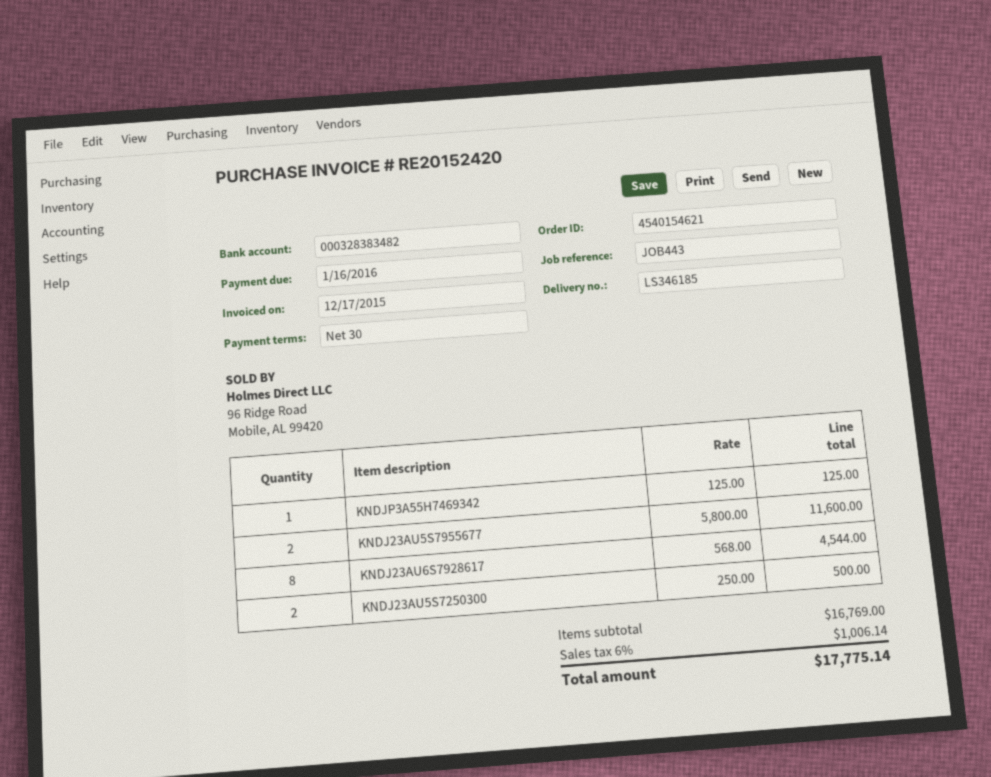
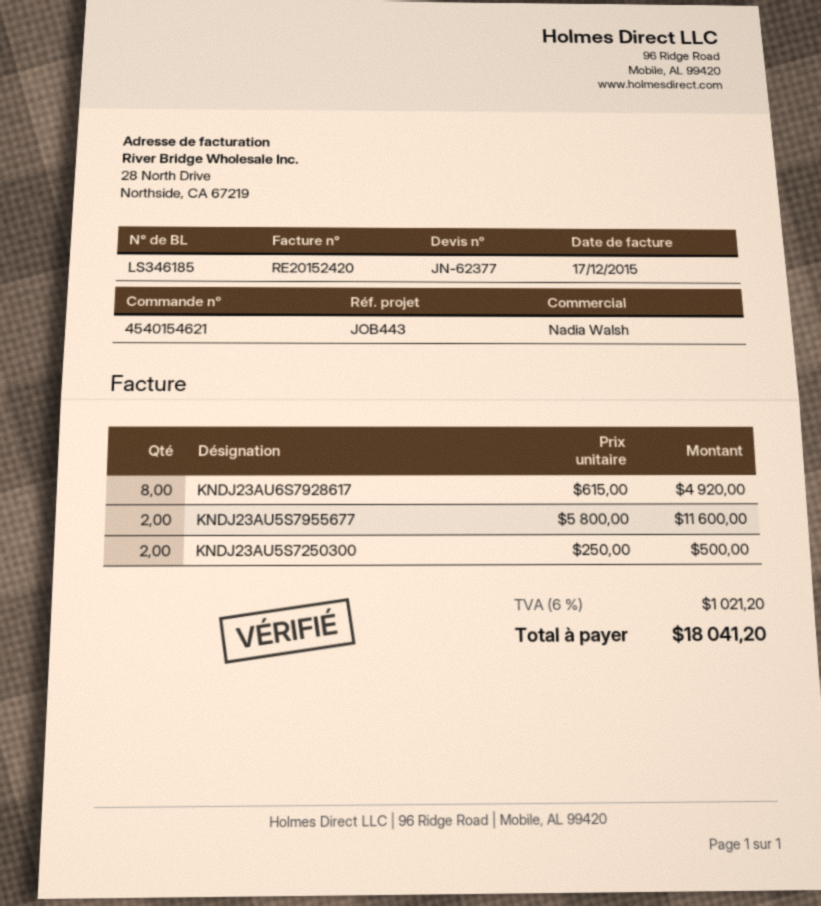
KNDJP3A55H7469342: 1 x 125.00 = 125.00 -> none
KNDJ23AU6S7928617: 8 x 568.00 = 4544.00 -> 8 x 615.00 = 4920.00
tax: 6% = 1006.14 -> 6% = 1021.20
total: 17775.14 -> 18041.20

